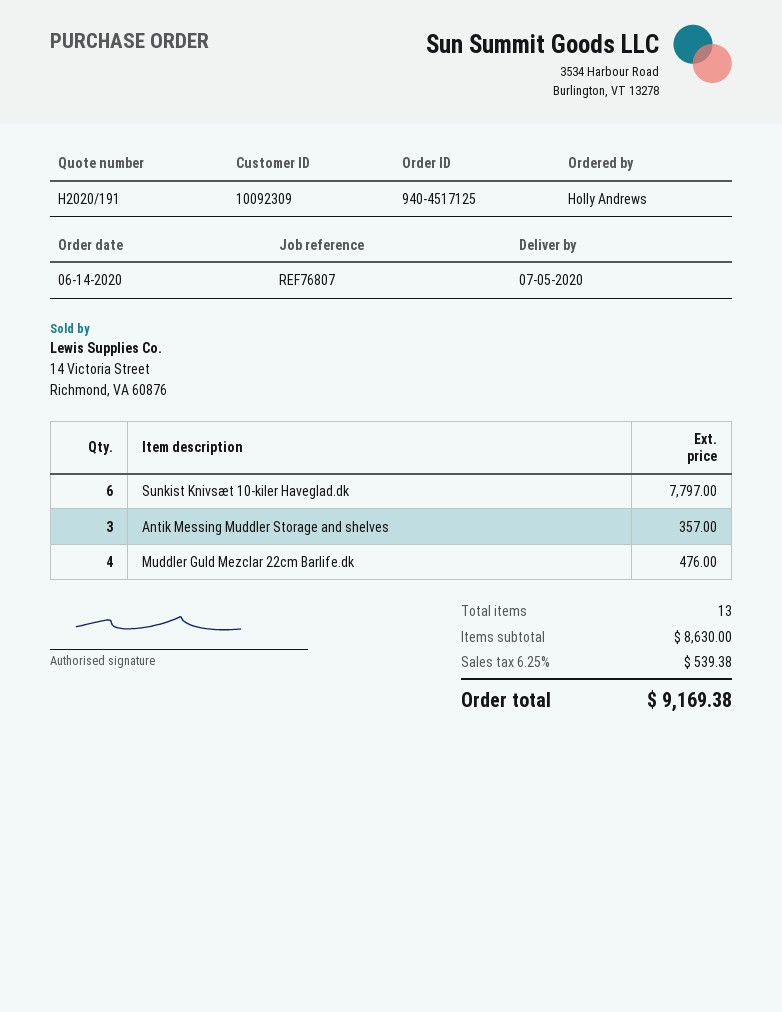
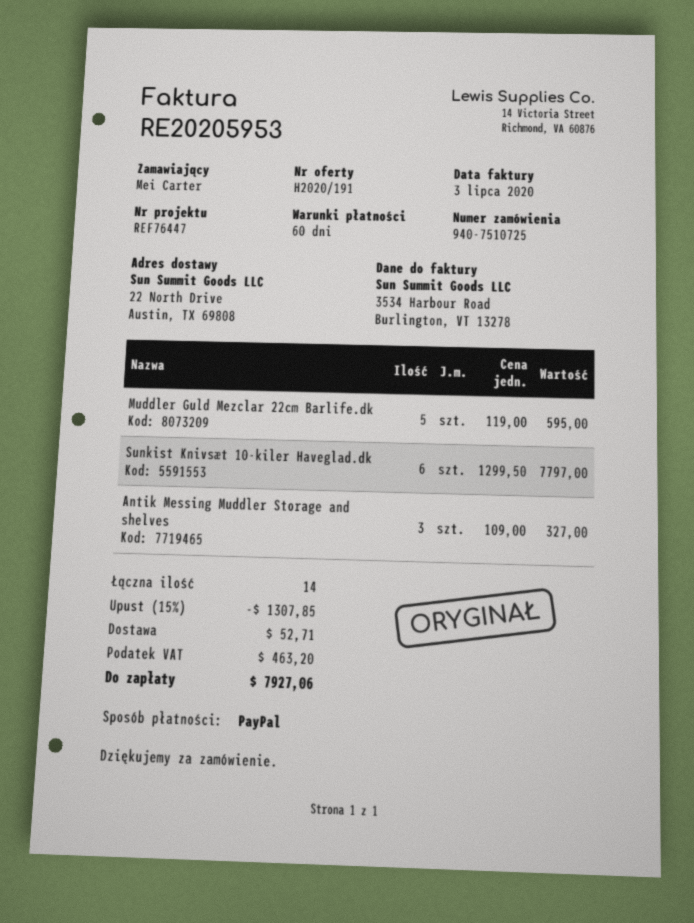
order number: 940-4517125 -> 940-7510725
reference: REF76807 -> REF76447
ordered by: Holly Andrews -> Mei Carter
Antik Messing Muddler Storage and shelves: 3 for 357.00 -> 3 for 327.00
Muddler Guld Mezclar 22cm Barlife.dk: 4 for 476.00 -> 5 for 595.00
total quantity: 13 -> 14
discount: none -> 15% = 1307.85
shipping: none -> 52.71
tax: 539.38 -> 463.20
total: 9169.38 -> 7927.06

